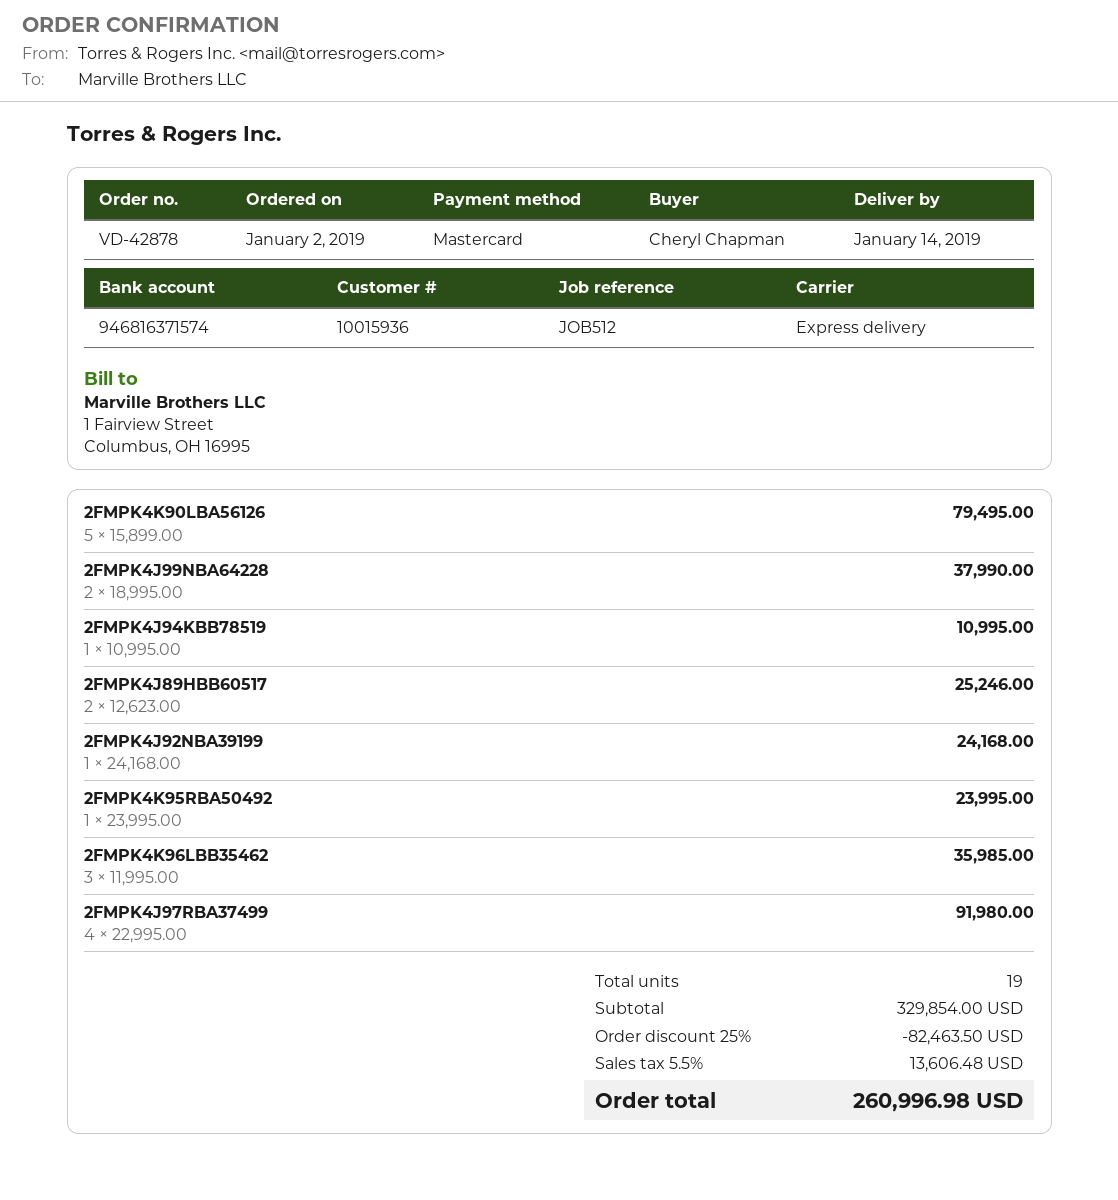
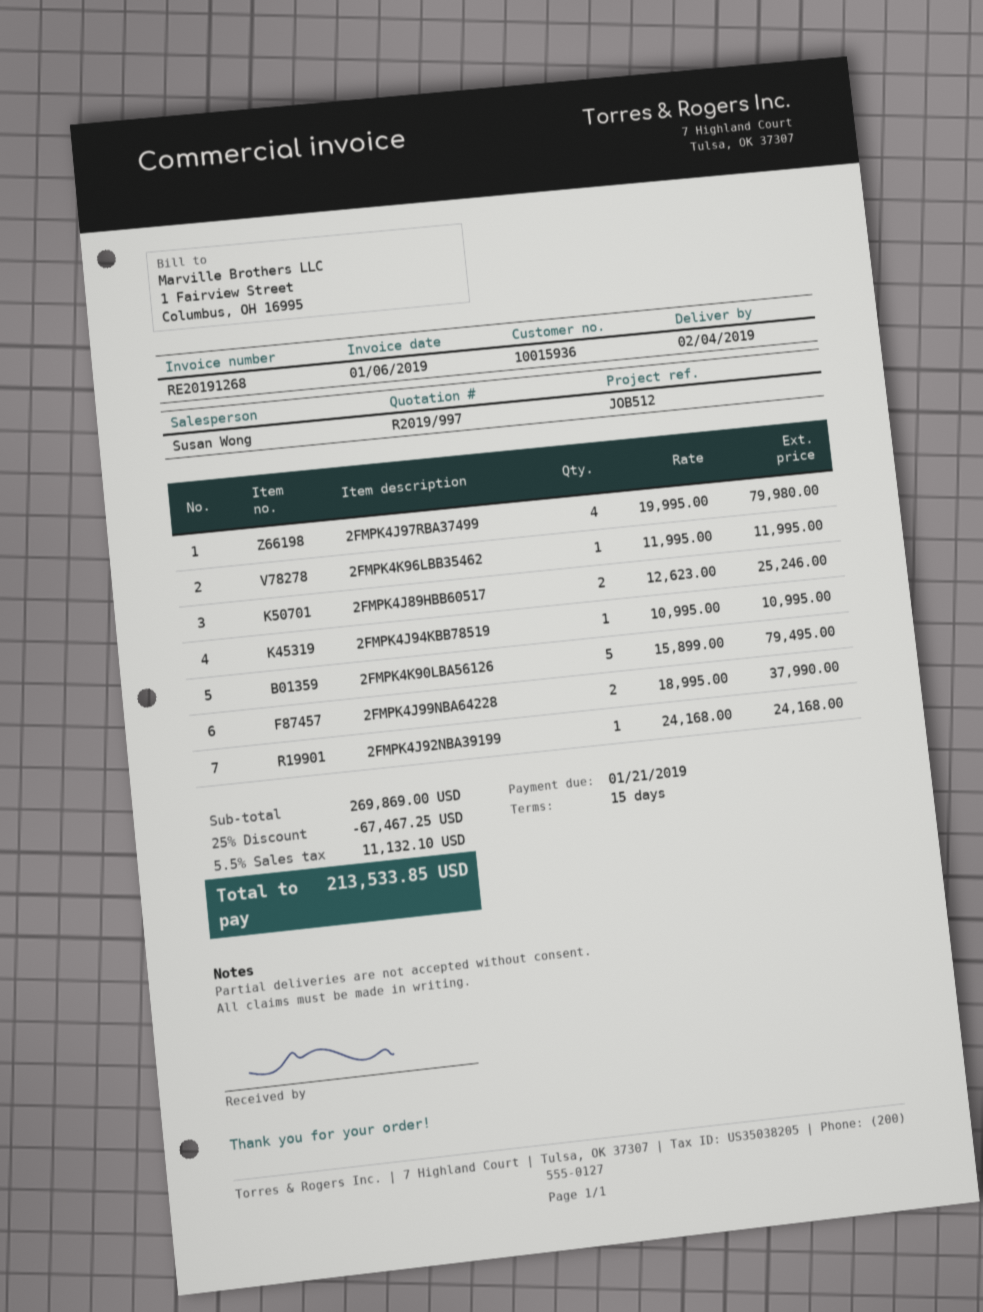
delivery date: 2019-01-14 -> 2019-02-04
2FMPK4K95RBA50492: 1 x 23995.00 = 23995.00 -> none
2FMPK4K96LBB35462: 3 x 11995.00 = 35985.00 -> 1 x 11995.00 = 11995.00
2FMPK4J97RBA37499: 4 x 22995.00 = 91980.00 -> 4 x 19995.00 = 79980.00
subtotal: 329854.00 -> 269869.00
discount: 25% = 82463.50 -> 25% = 67467.25
tax: 5.5% = 13606.48 -> 5.5% = 11132.10
total: 260996.98 -> 213533.85

